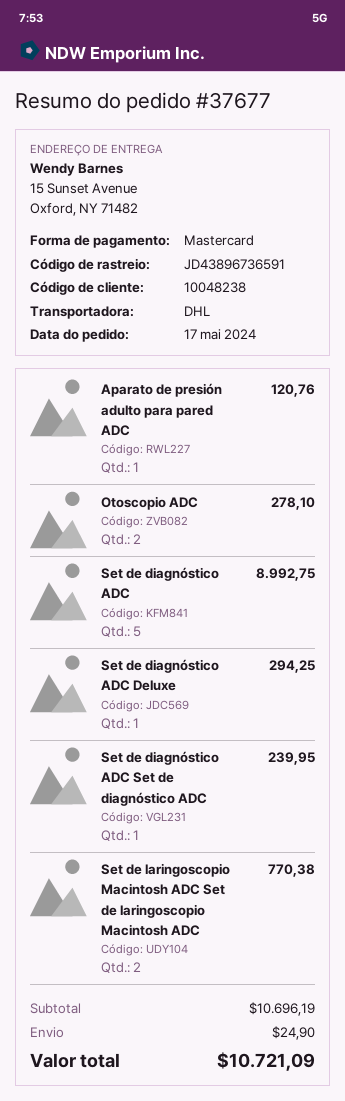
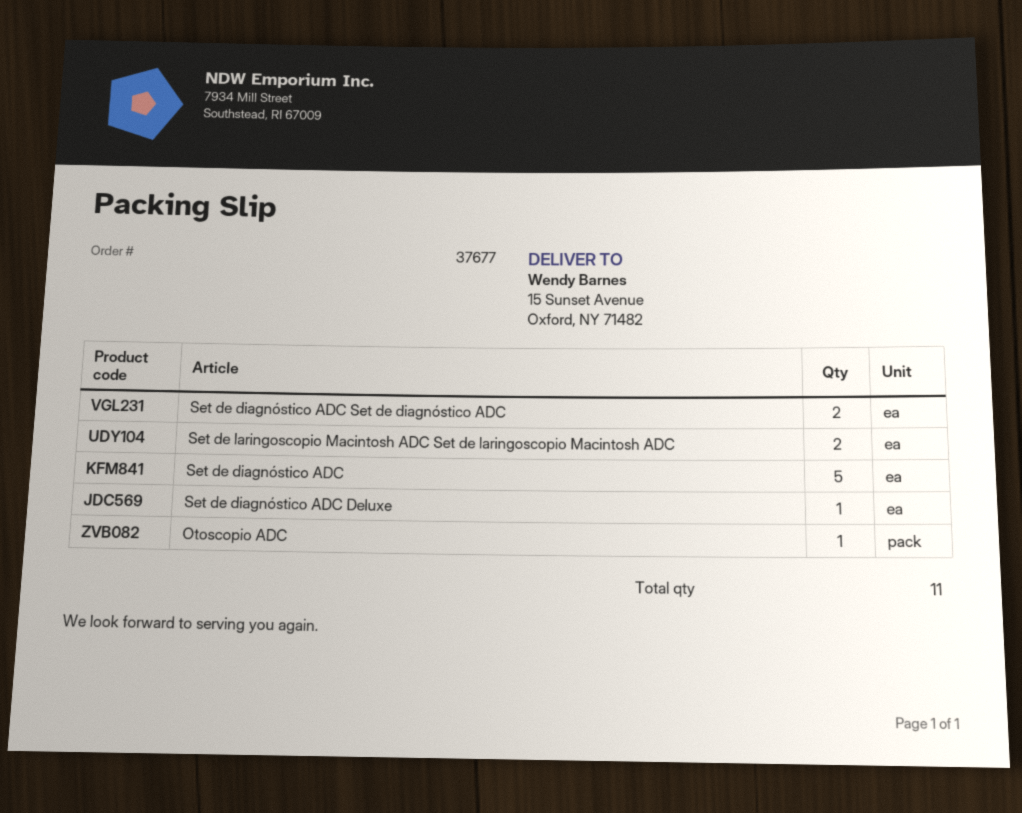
Aparato de presión adulto para pared ADC: 1 -> none
Otoscopio ADC: 2 -> 1
Set de diagnóstico ADC Set de diagnóstico ADC: 1 -> 2

